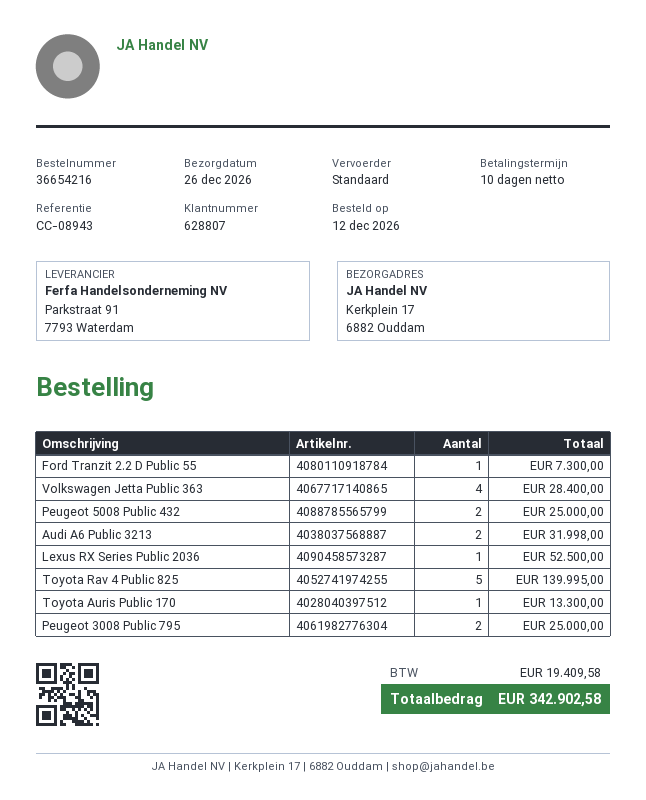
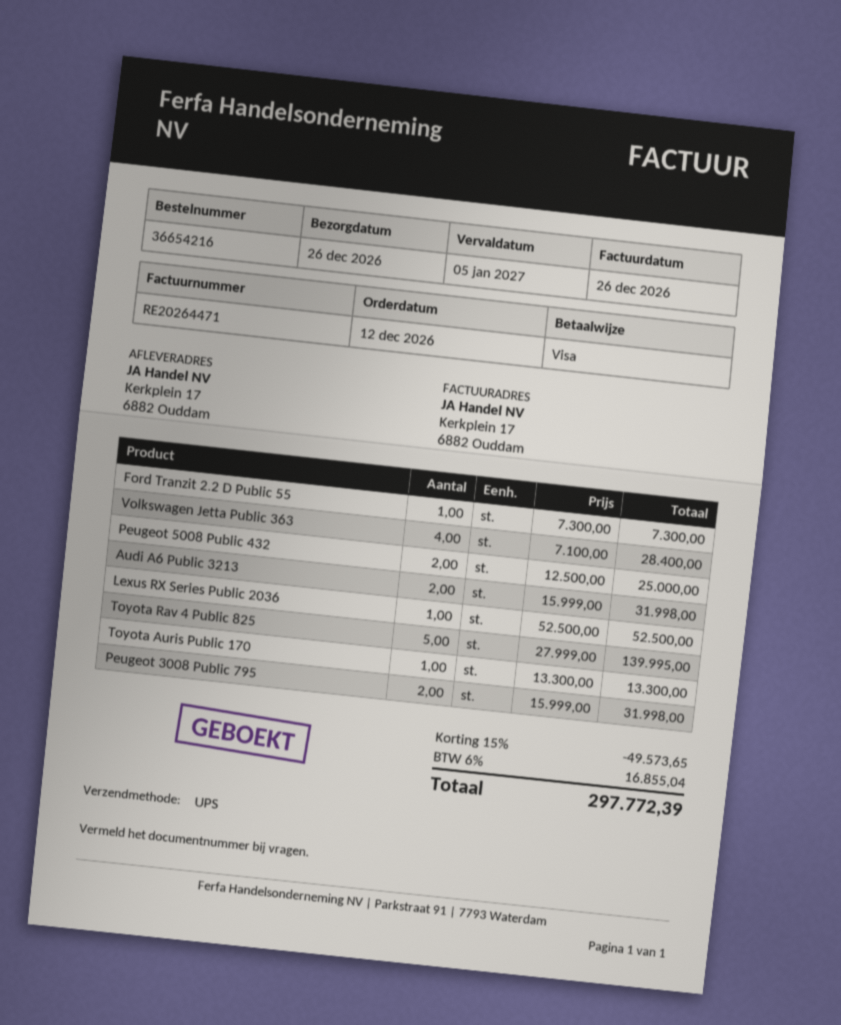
shipping method: standard -> UPS
Peugeot 3008 Public 795: 2 for 25000.00 -> 2 for 31998.00
discount: none -> 15% = 49573.65
tax: 19409.58 -> 16855.04
total: 342902.58 -> 297772.39

